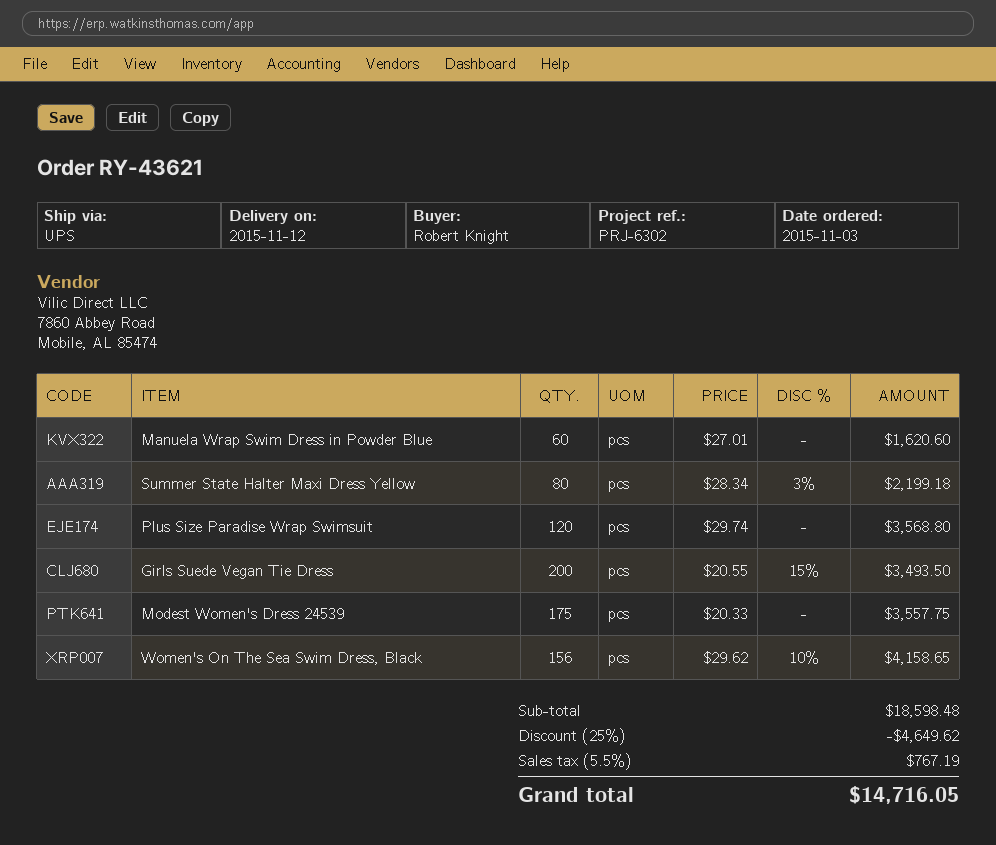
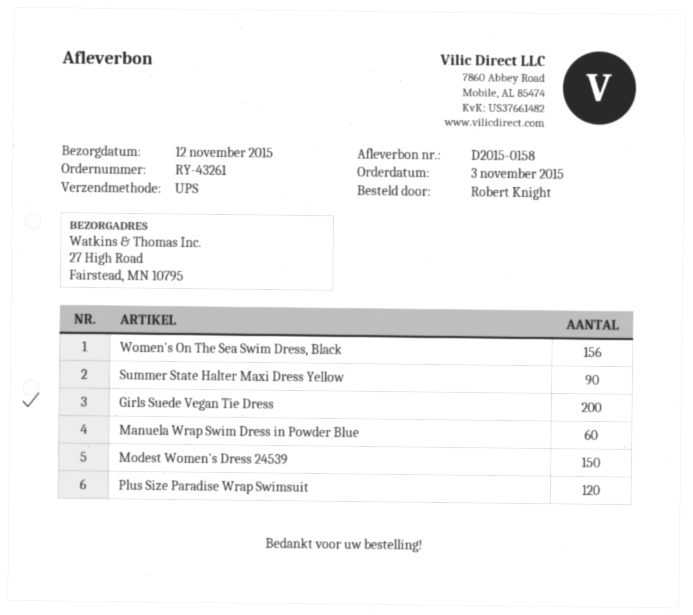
order number: RY-43621 -> RY-43261
Summer State Halter Maxi Dress Yellow: 80 -> 90
Modest Women's Dress 24539: 175 -> 150

